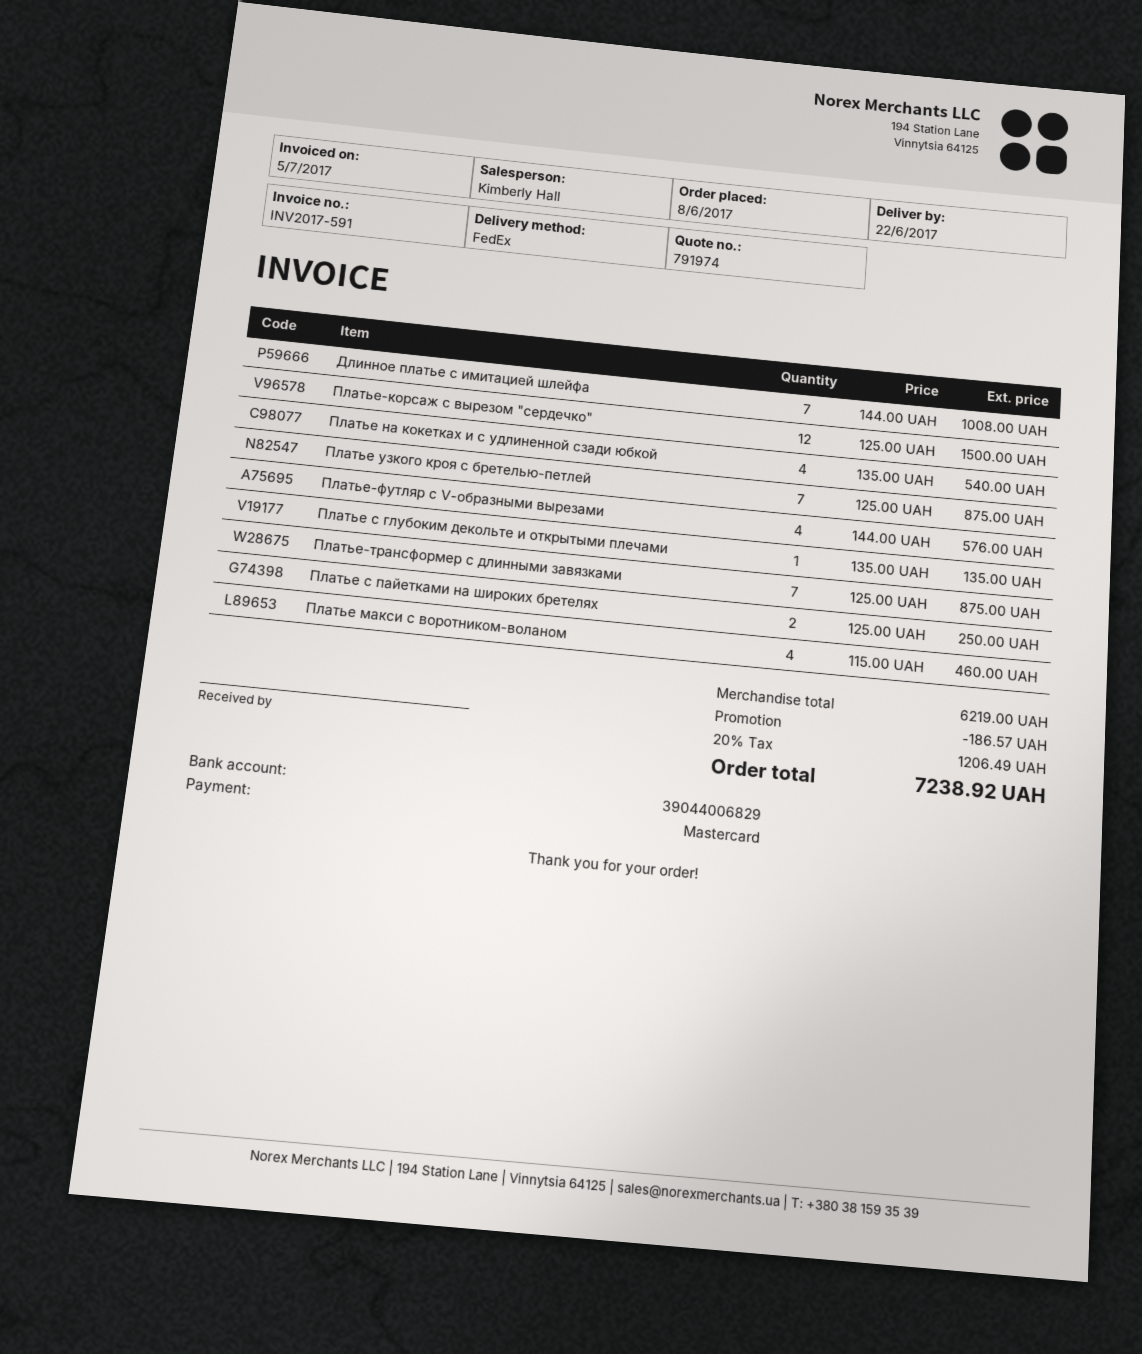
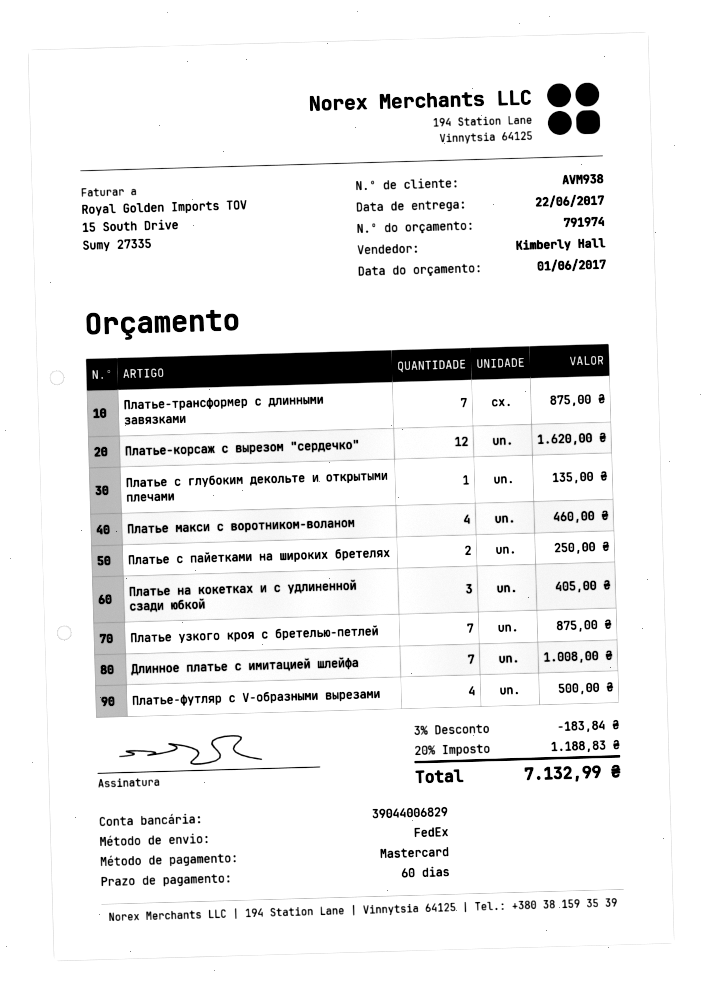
Платье-корсаж с вырезом "сердечко": 12 for 1500.00 -> 12 for 1620.00
Платье на кокетках и с удлиненной сзади юбкой: 4 for 540.00 -> 3 for 405.00
Платье-футляр с V-образными вырезами: 4 for 576.00 -> 4 for 500.00
discount: 186.57 -> 183.84
tax: 20% = 1206.49 -> 20% = 1188.83
total: 7238.92 -> 7132.99

